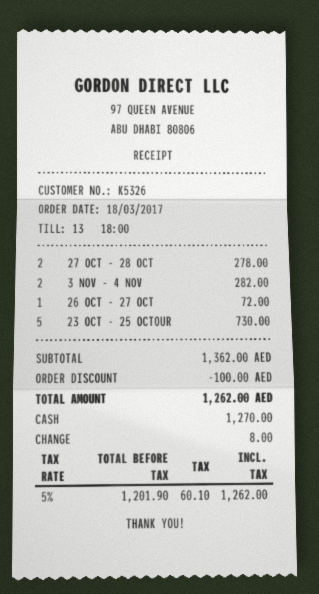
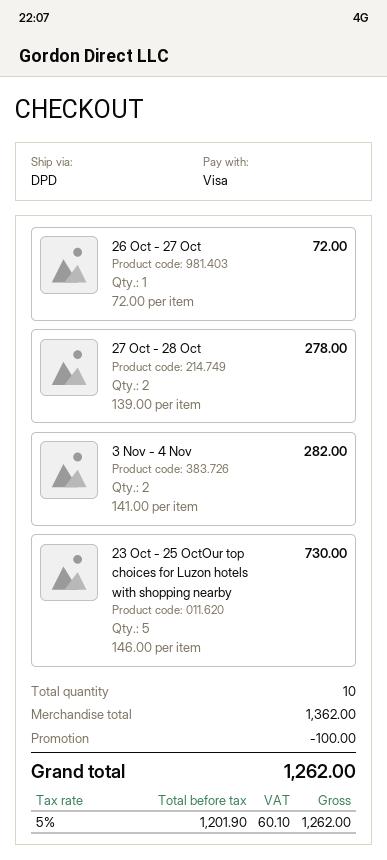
payment method: cash -> Visa

